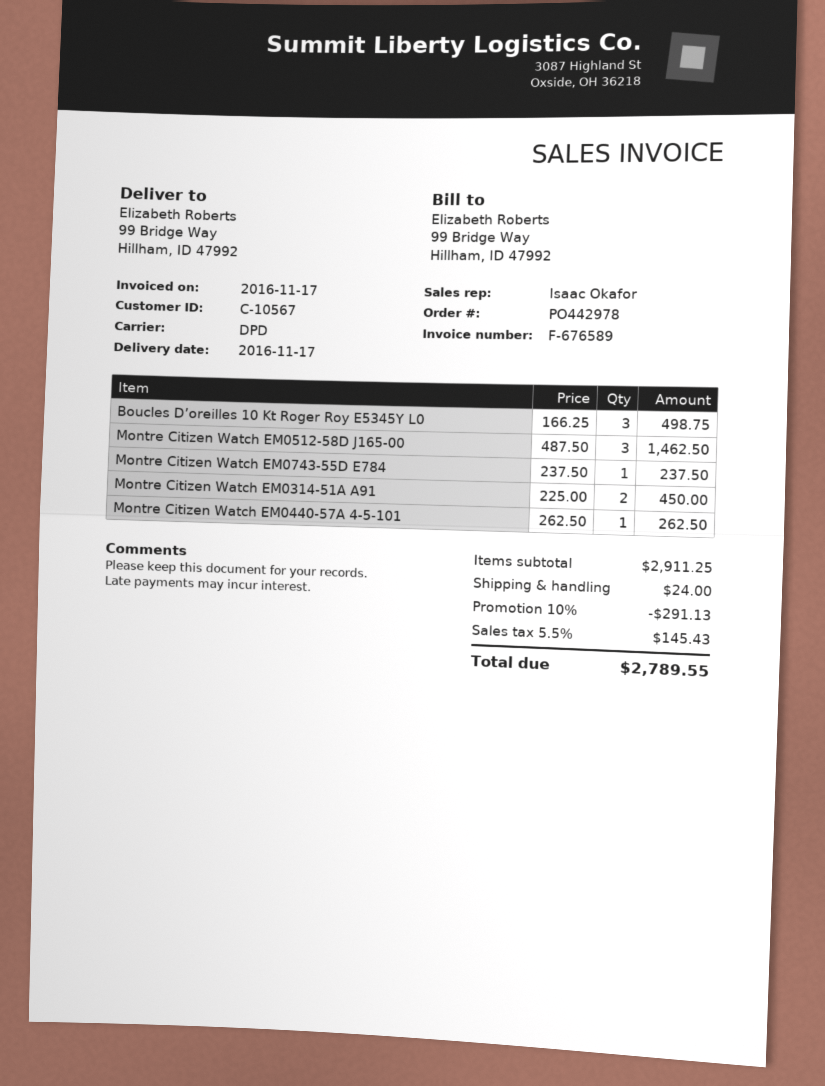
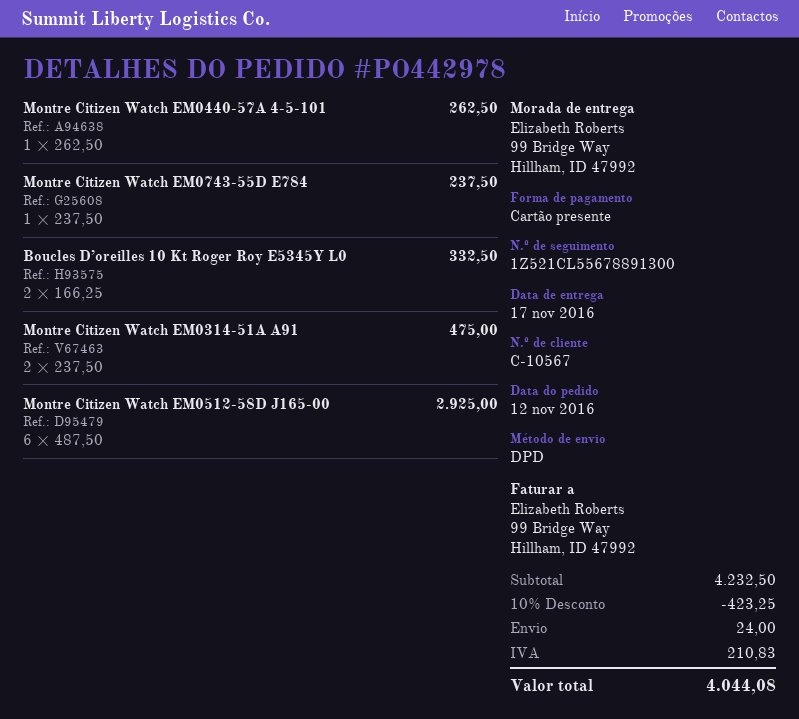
Boucles D’oreilles 10 Kt Roger Roy E5345Y L0: 3 x 166.25 = 498.75 -> 2 x 166.25 = 332.50
Montre Citizen Watch EM0512-58D J165-00: 3 x 487.50 = 1462.50 -> 6 x 487.50 = 2925.00
Montre Citizen Watch EM0314-51A A91: 2 x 225.00 = 450.00 -> 2 x 237.50 = 475.00
subtotal: 2911.25 -> 4232.50
discount: 10% = 291.13 -> 10% = 423.25
tax: 145.43 -> 210.83
total: 2789.55 -> 4044.08

